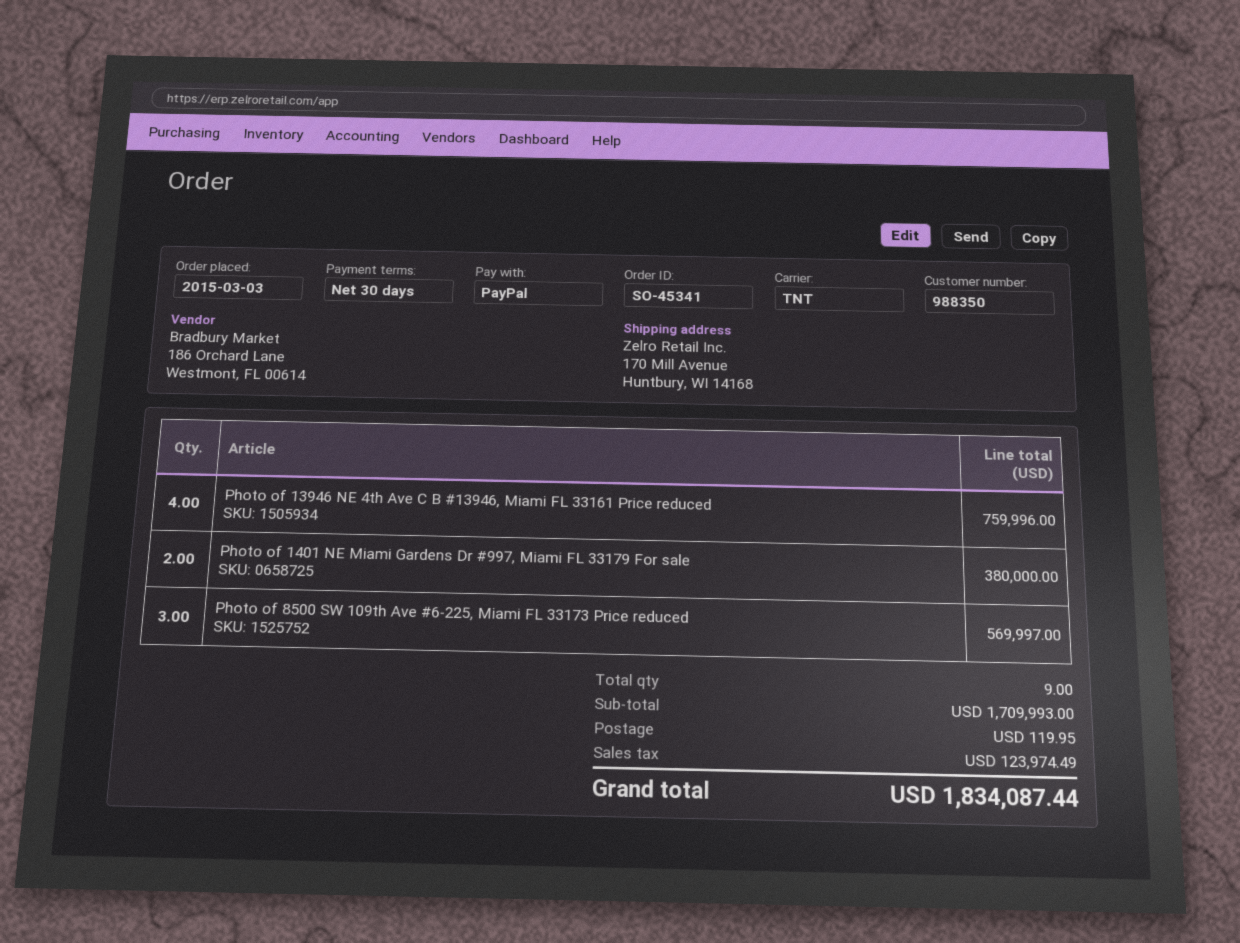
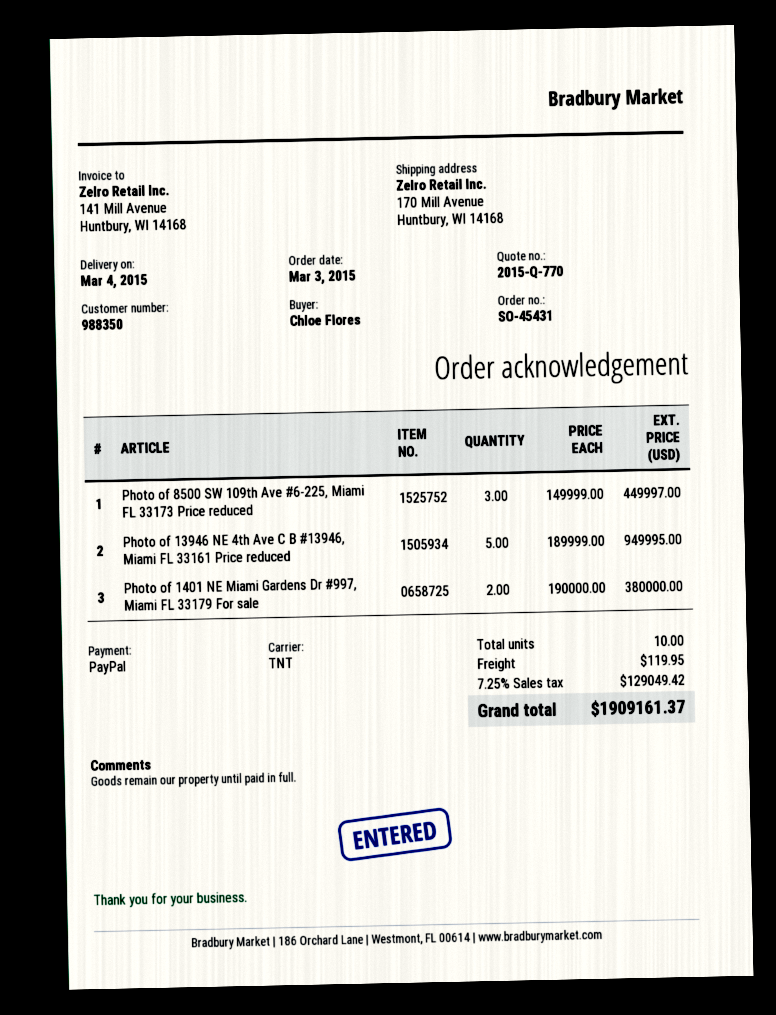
order number: SO-45341 -> SO-45431
Photo of 13946 NE 4th Ave C B #13946, Miami FL 33161 Price reduced: 4 for 759996.00 -> 5 for 949995.00
Photo of 8500 SW 109th Ave #6-225, Miami FL 33173 Price reduced: 3 for 569997.00 -> 3 for 449997.00
total quantity: 9 -> 10
tax: 123974.49 -> 129049.42
total: 1834087.44 -> 1909161.37

